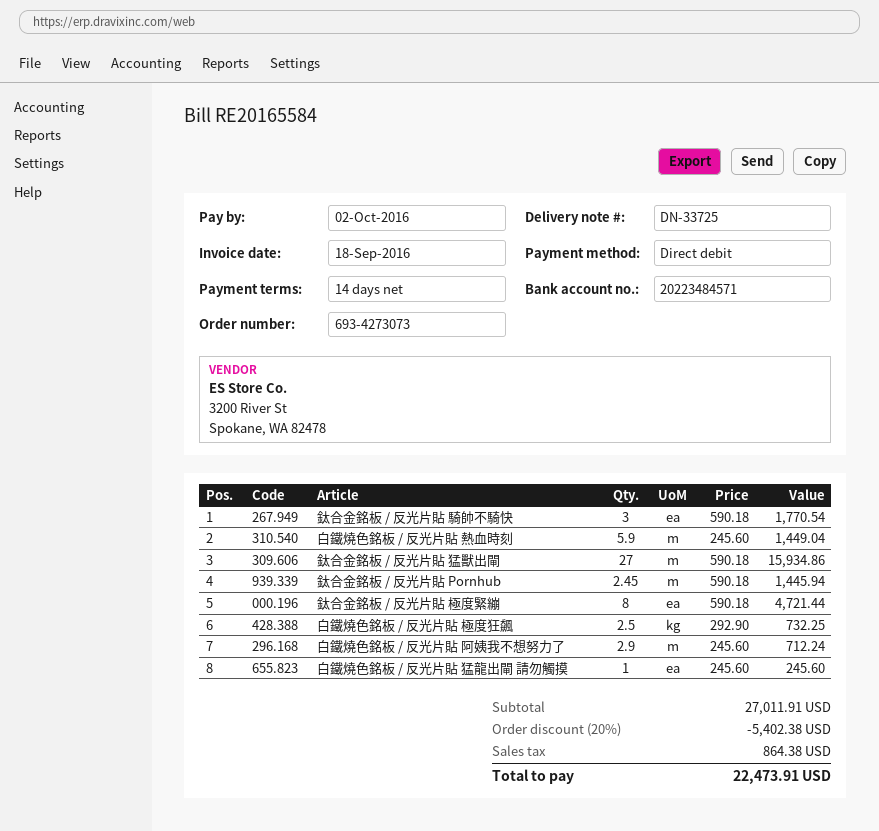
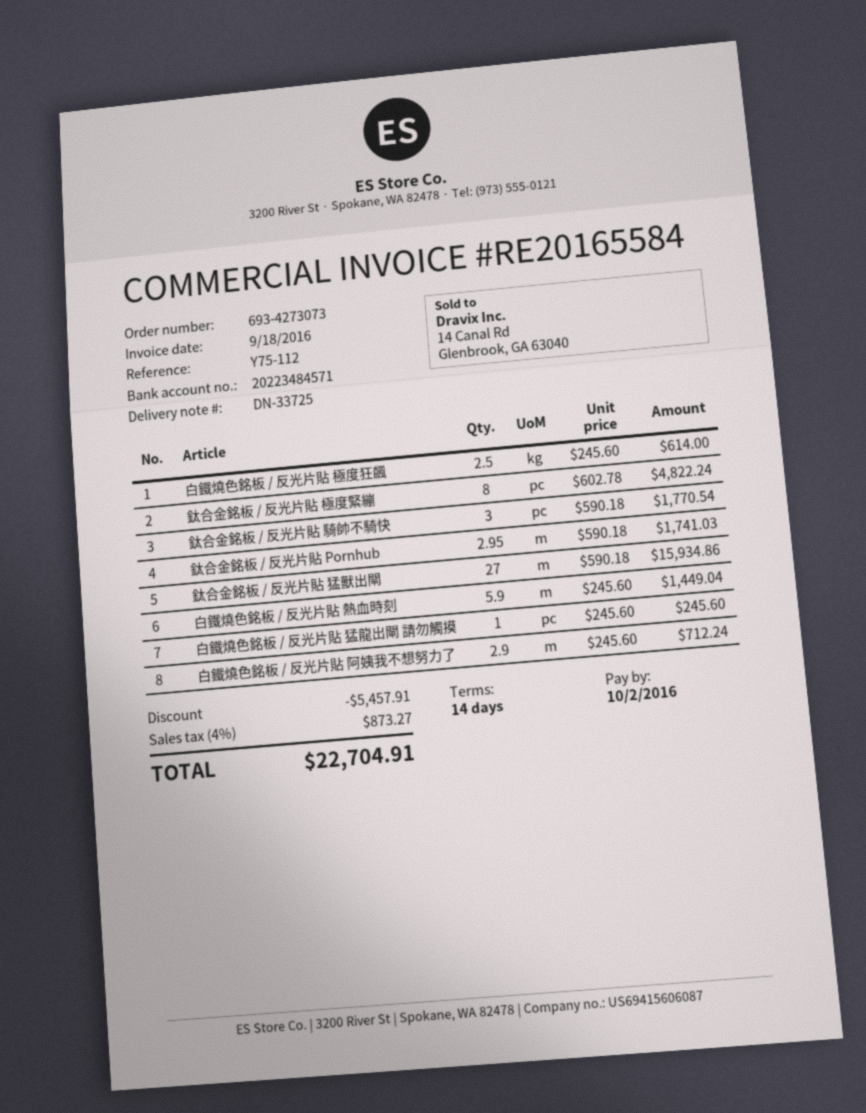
鈦合金銘板 / 反光片貼 Pornhub: 2.45 x 590.18 = 1445.94 -> 2.95 x 590.18 = 1741.03
鈦合金銘板 / 反光片貼 極度緊繃: 8 x 590.18 = 4721.44 -> 8 x 602.78 = 4822.24
白鐵燒色銘板 / 反光片貼 極度狂飆: 2.5 x 292.90 = 732.25 -> 2.5 x 245.60 = 614.00
discount: 5402.38 -> 5457.91
tax: 864.38 -> 873.27
total: 22473.91 -> 22704.91

